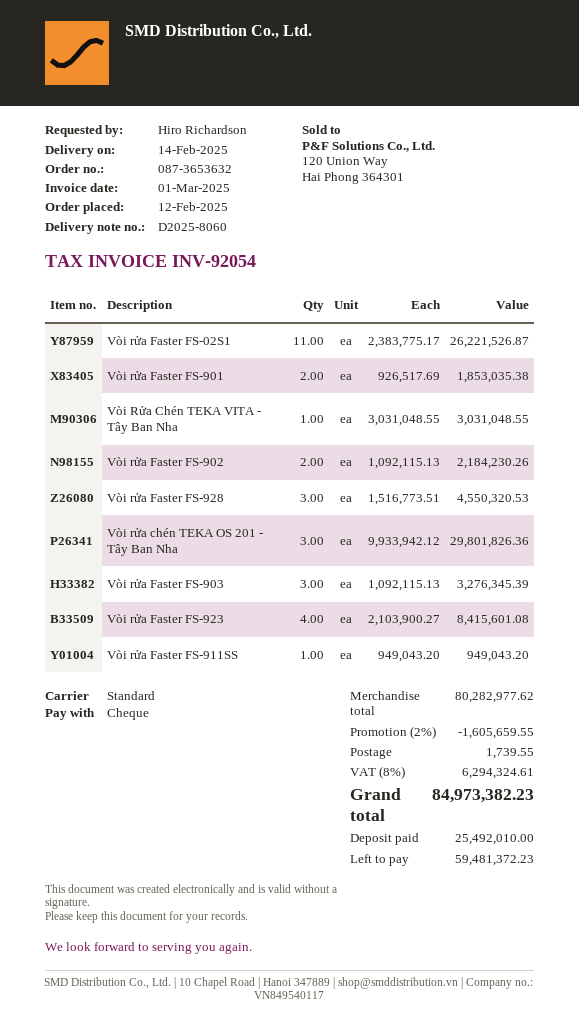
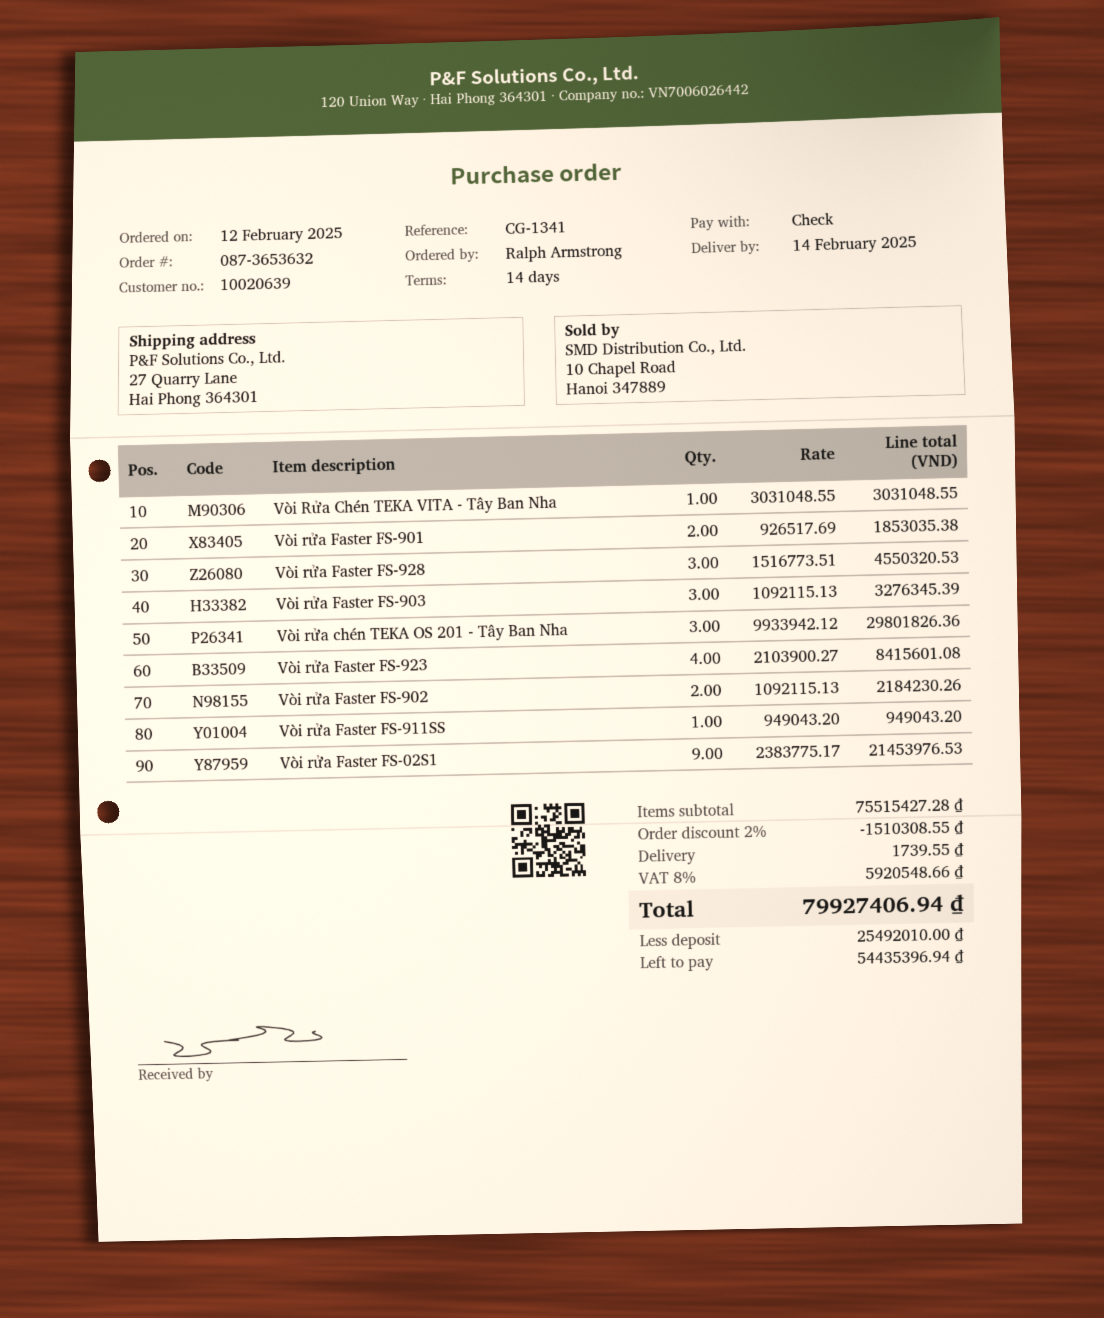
ordered by: Hiro Richardson -> Ralph Armstrong
Vòi rửa Faster FS-02S1: 11 x 2383775.17 = 26221526.87 -> 9 x 2383775.17 = 21453976.53
subtotal: 80282977.62 -> 75515427.28
discount: 2% = 1605659.55 -> 2% = 1510308.55
tax: 8% = 6294324.61 -> 8% = 5920548.66
total: 84973382.23 -> 79927406.94
balance: 59481372.23 -> 54435396.94

